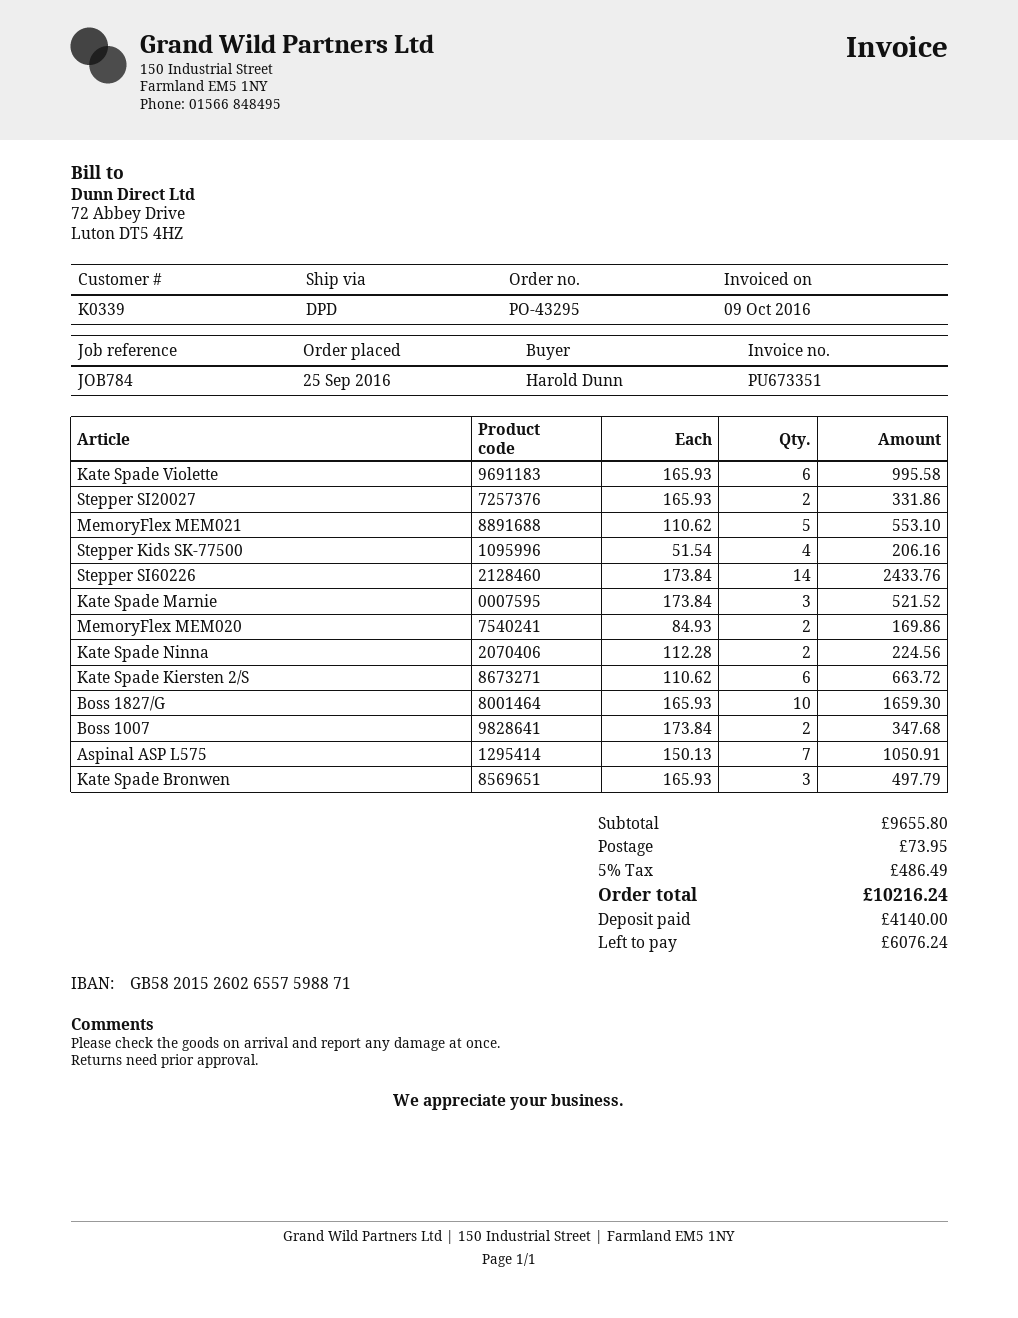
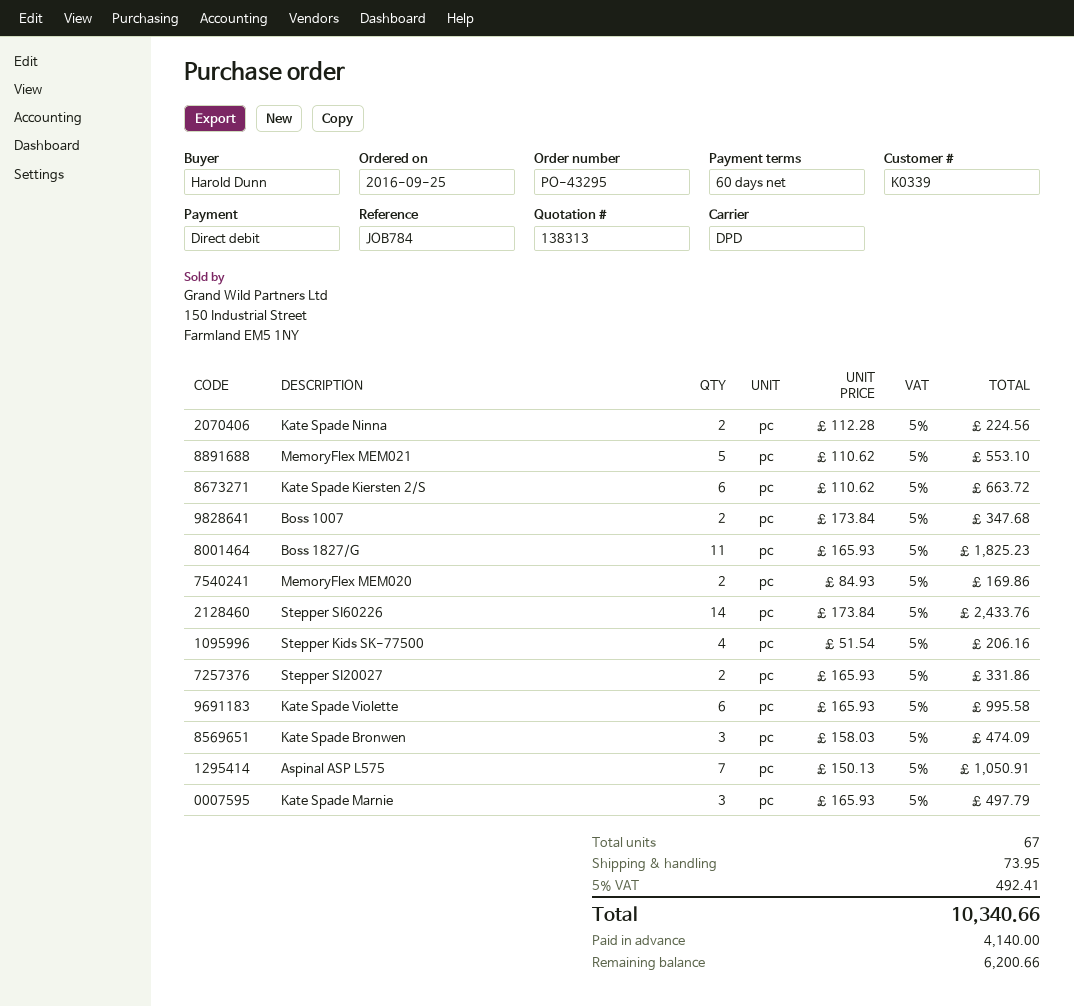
Kate Spade Marnie: 3 x 173.84 = 521.52 -> 3 x 165.93 = 497.79
Boss 1827/G: 10 x 165.93 = 1659.30 -> 11 x 165.93 = 1825.23
Kate Spade Bronwen: 3 x 165.93 = 497.79 -> 3 x 158.03 = 474.09
tax: 5% = 486.49 -> 5% = 492.41
total: 10216.24 -> 10340.66
balance: 6076.24 -> 6200.66

